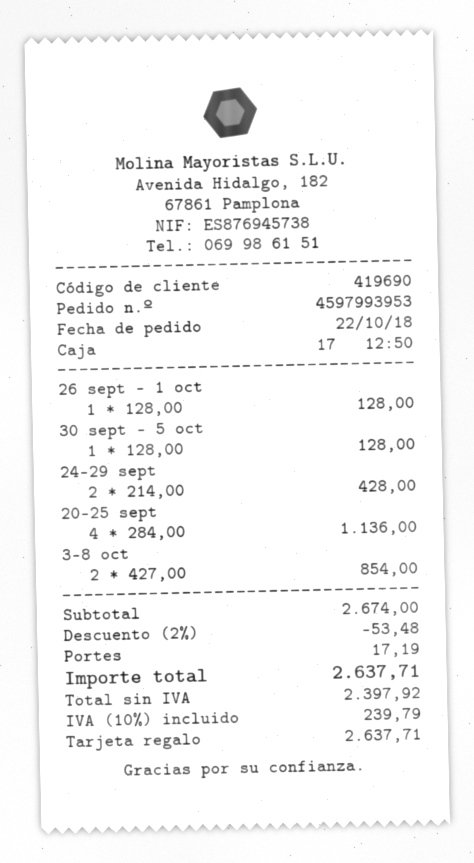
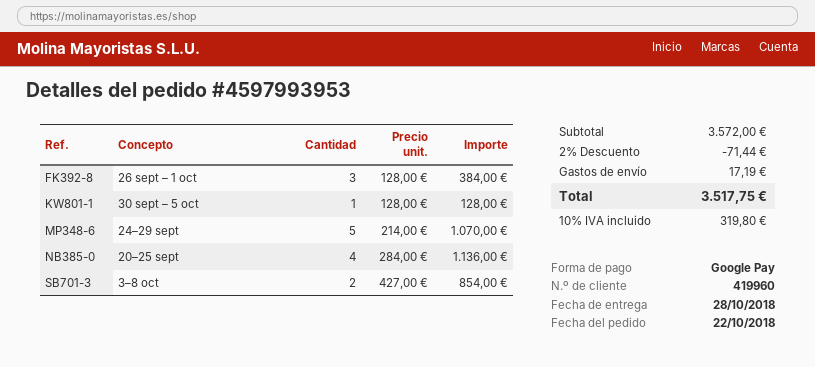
customer number: 419690 -> 419960
payment method: gift card -> Google Pay
26 sept – 1 oct: 1 x 128.00 = 128.00 -> 3 x 128.00 = 384.00
24–29 sept: 2 x 214.00 = 428.00 -> 5 x 214.00 = 1070.00
subtotal: 2674.00 -> 3572.00
discount: 2% = 53.48 -> 2% = 71.44
tax: 10% = 239.79 -> 10% = 319.80
total: 2637.71 -> 3517.75

